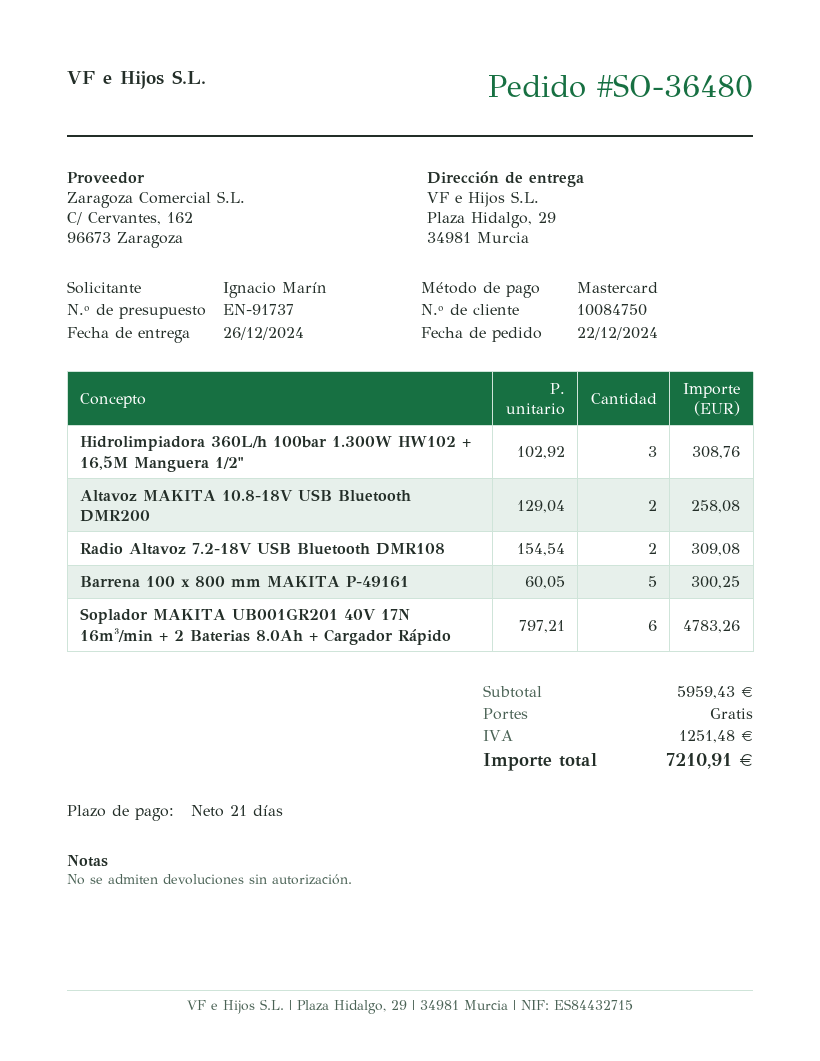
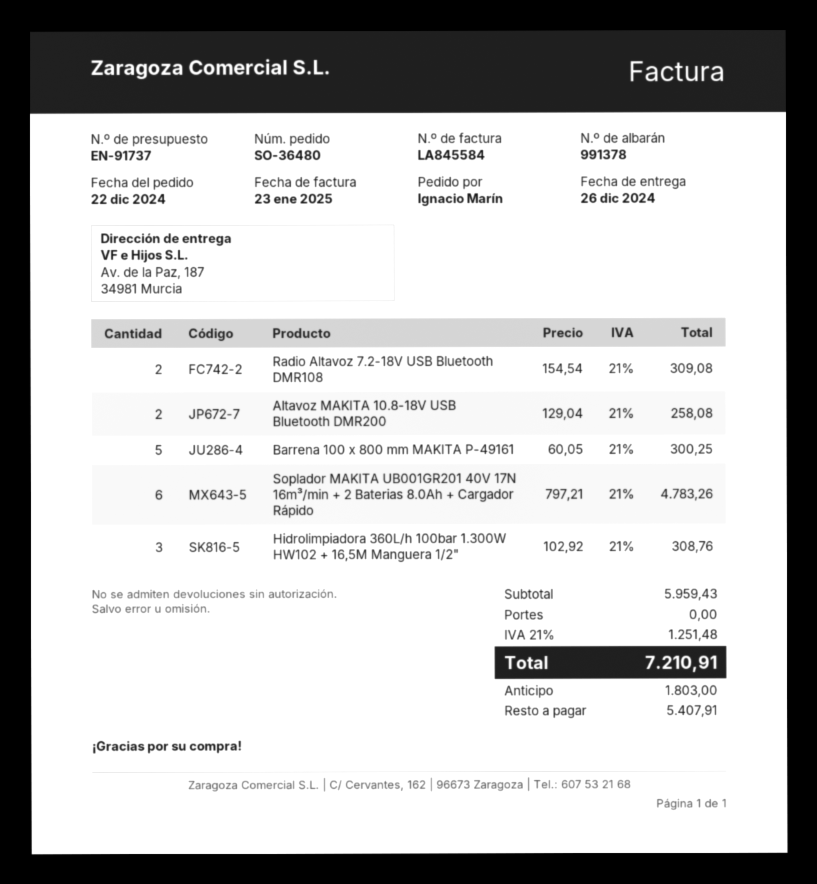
ship to: Plaza Hidalgo, 29, 34981 Murcia -> Av. de la Paz, 187, 34981 Murcia

